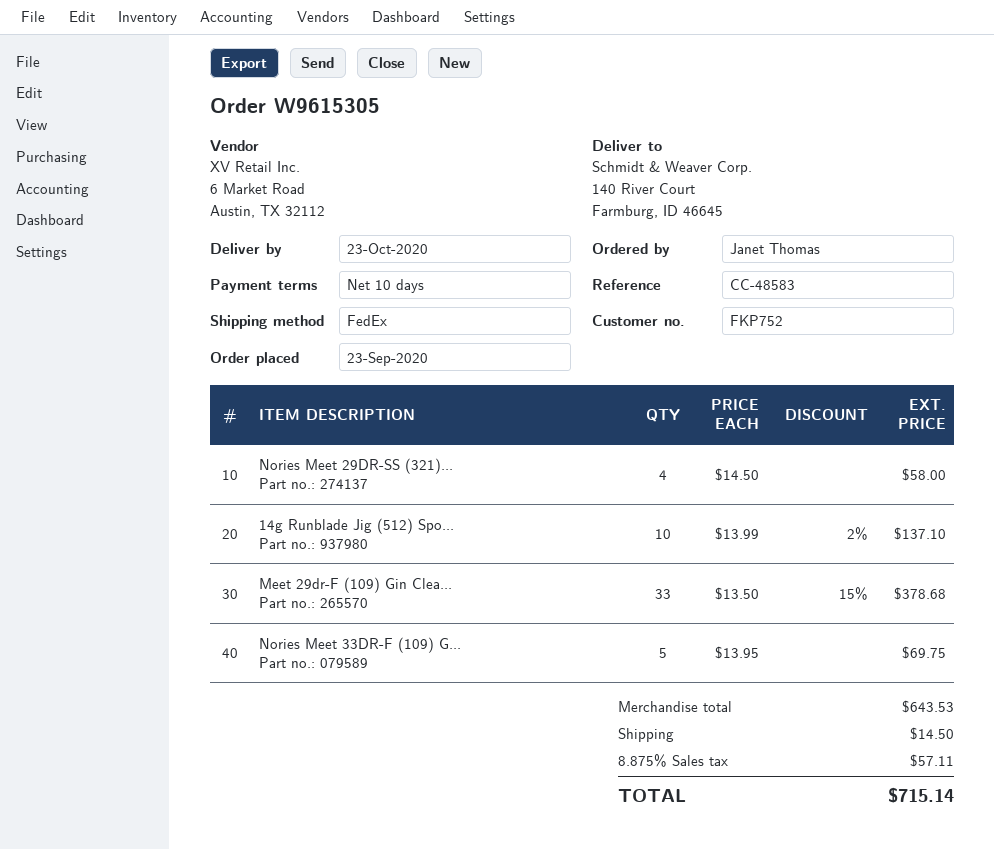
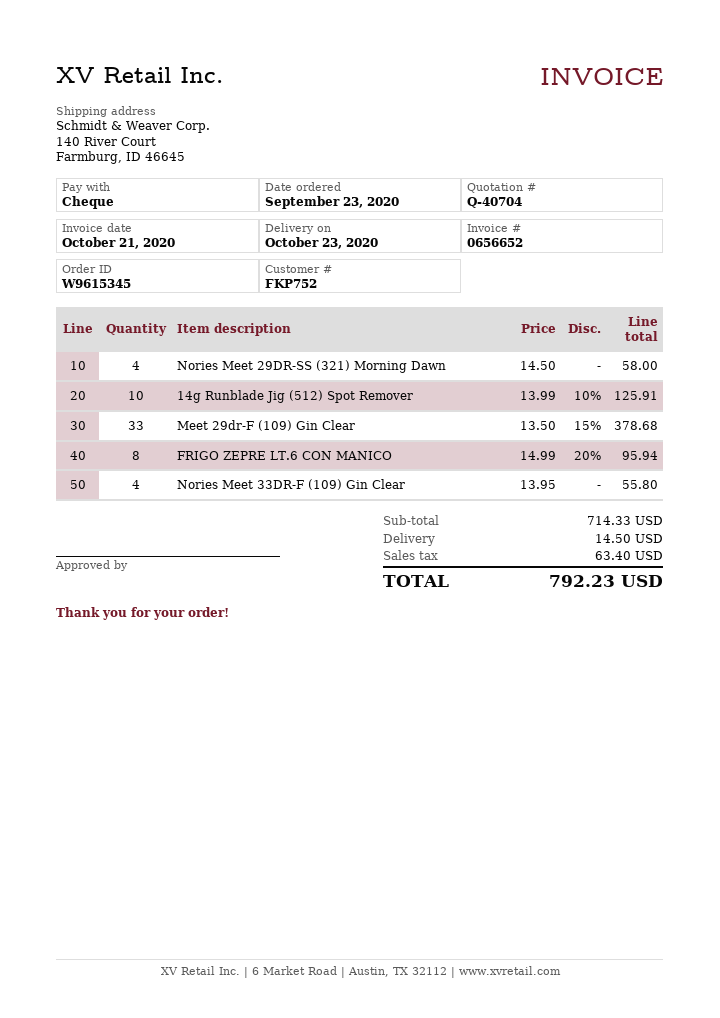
order number: W9615305 -> W9615345
14g Runblade Jig (512) Spo...: 10 x 13.99 - 2% = 137.10 -> 10 x 13.99 - 10% = 125.91
Nories Meet 33DR-F (109) G...: 5 x 13.95 = 69.75 -> 4 x 13.95 = 55.80
FRIGO ZEPRE LT.6 CON MANICO: none -> 8 x 14.99 - 20% = 95.94
subtotal: 643.53 -> 714.33
tax: 57.11 -> 63.40
total: 715.14 -> 792.23

